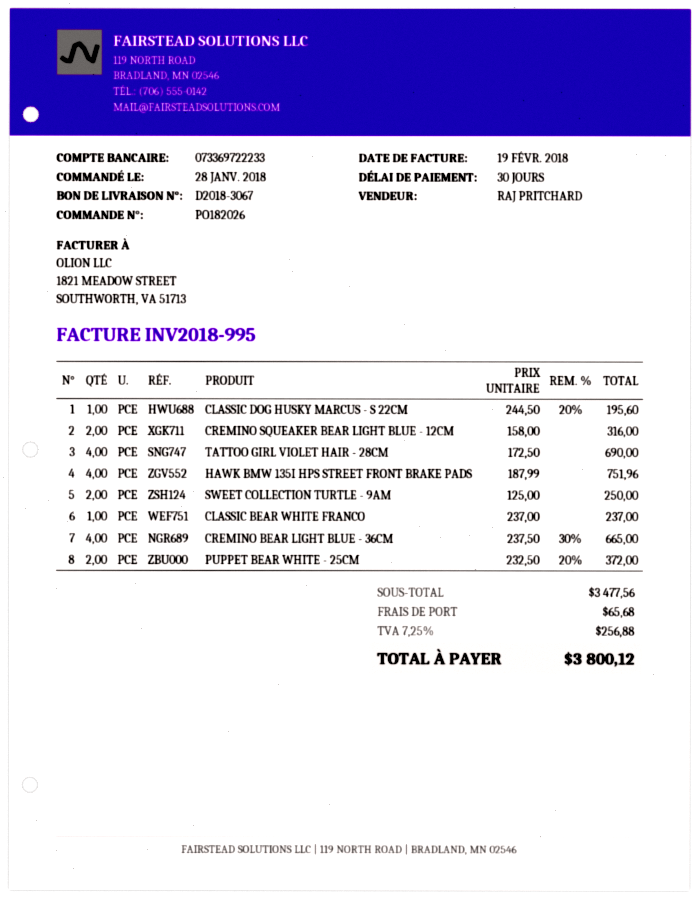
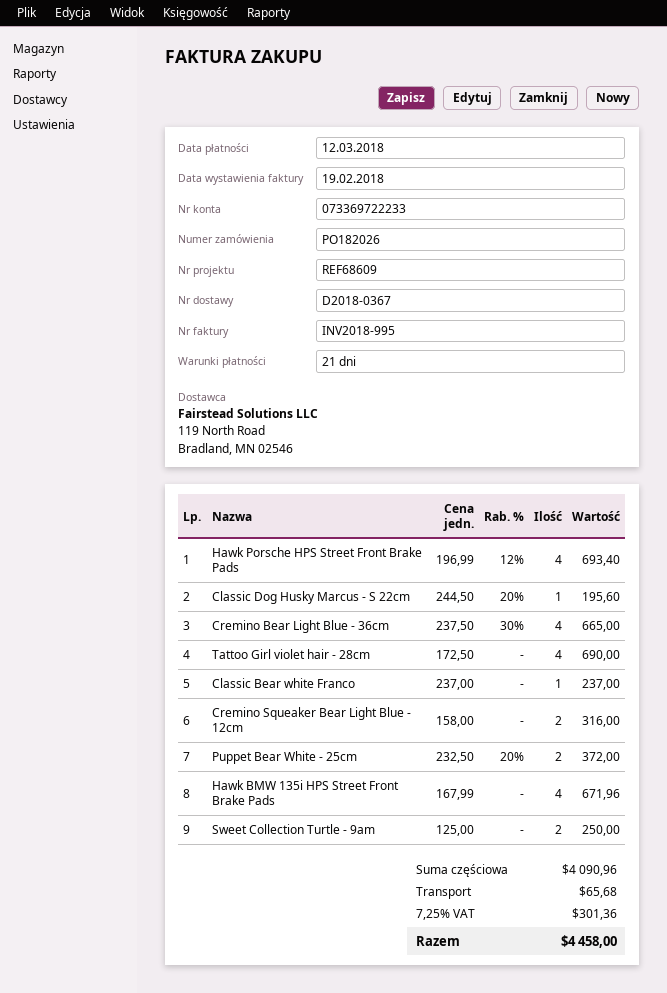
delivery note number: D2018-3067 -> D2018-0367
payment terms: 30 days -> 21 days
HAWK BMW 135I HPS STREET FRONT BRAKE PADS: 4 x 187.99 = 751.96 -> 4 x 167.99 = 671.96
Hawk Porsche HPS Street Front Brake Pads: none -> 4 x 196.99 - 12% = 693.40
subtotal: 3477.56 -> 4090.96
tax: 7.25% = 256.88 -> 7.25% = 301.36
total: 3800.12 -> 4458.00

